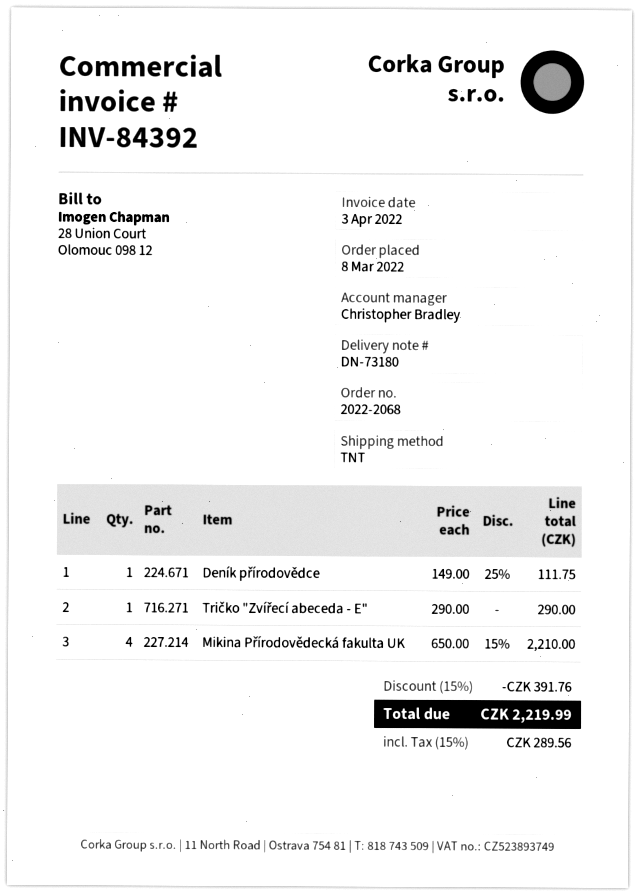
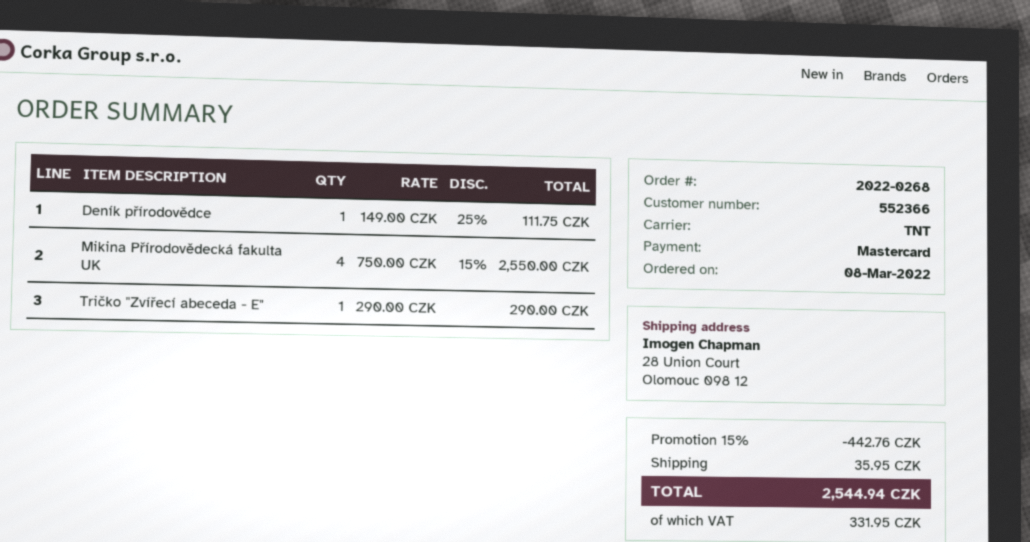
order number: 2022-2068 -> 2022-0268
Mikina Přírodovědecká fakulta UK: 4 x 650.00 - 15% = 2210.00 -> 4 x 750.00 - 15% = 2550.00
discount: 15% = 391.76 -> 15% = 442.76
shipping: none -> 35.95
tax: 289.56 -> 331.95
total: 2219.99 -> 2544.94

